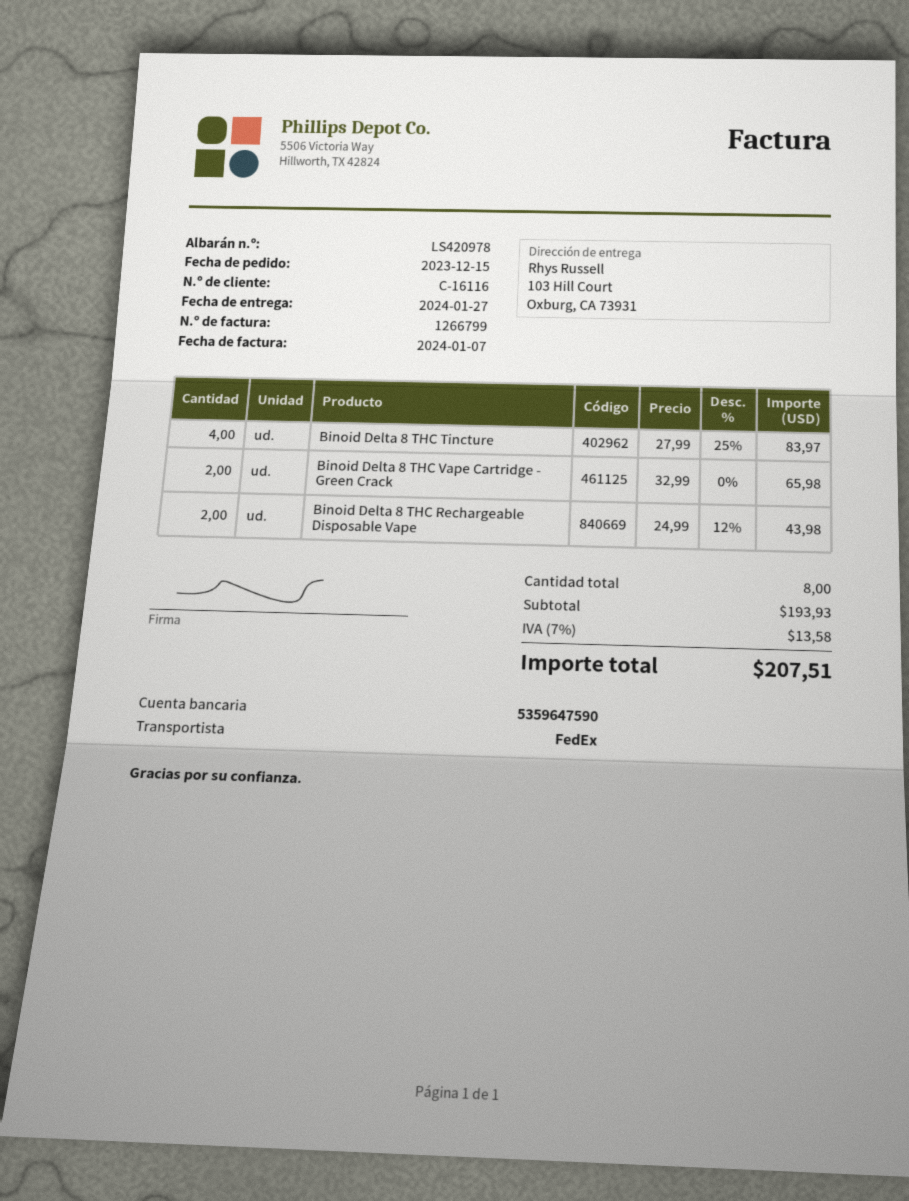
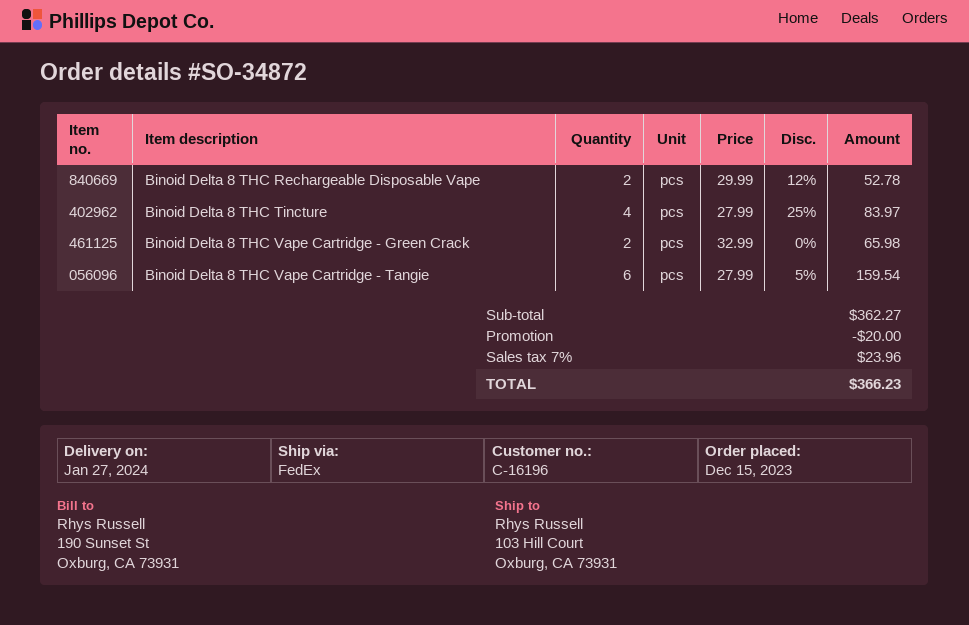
customer number: C-16116 -> C-16196
Binoid Delta 8 THC Rechargeable Disposable Vape: 2 x 24.99 - 12% = 43.98 -> 2 x 29.99 - 12% = 52.78
Binoid Delta 8 THC Vape Cartridge - Tangie: none -> 6 x 27.99 - 5% = 159.54
subtotal: 193.93 -> 362.27
discount: none -> 20.00
tax: 7% = 13.58 -> 7% = 23.96
total: 207.51 -> 366.23

